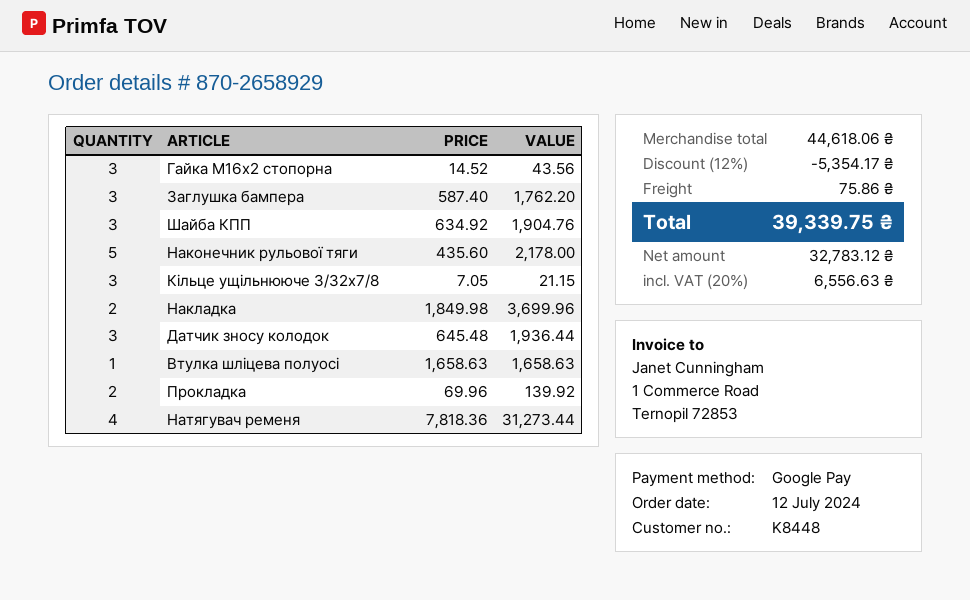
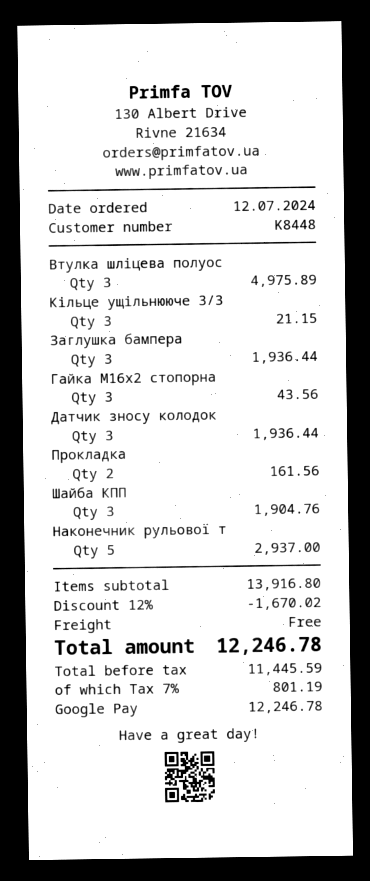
Заглушка бампера: 3 for 1762.20 -> 3 for 1936.44
Наконечник рульової тяги: 5 for 2178.00 -> 5 for 2937.00
Накладка: 2 for 3699.96 -> none
Втулка шліцева полуосі: 1 for 1658.63 -> 3 for 4975.89
Прокладка: 2 for 139.92 -> 2 for 161.56
Натягувач ременя: 4 for 31273.44 -> none
subtotal: 44618.06 -> 13916.80
discount: 12% = 5354.17 -> 12% = 1670.02
shipping: 75.86 -> 0.00
net: 32783.12 -> 11445.59
tax: 20% = 6556.63 -> 7% = 801.19
total: 39339.75 -> 12246.78

